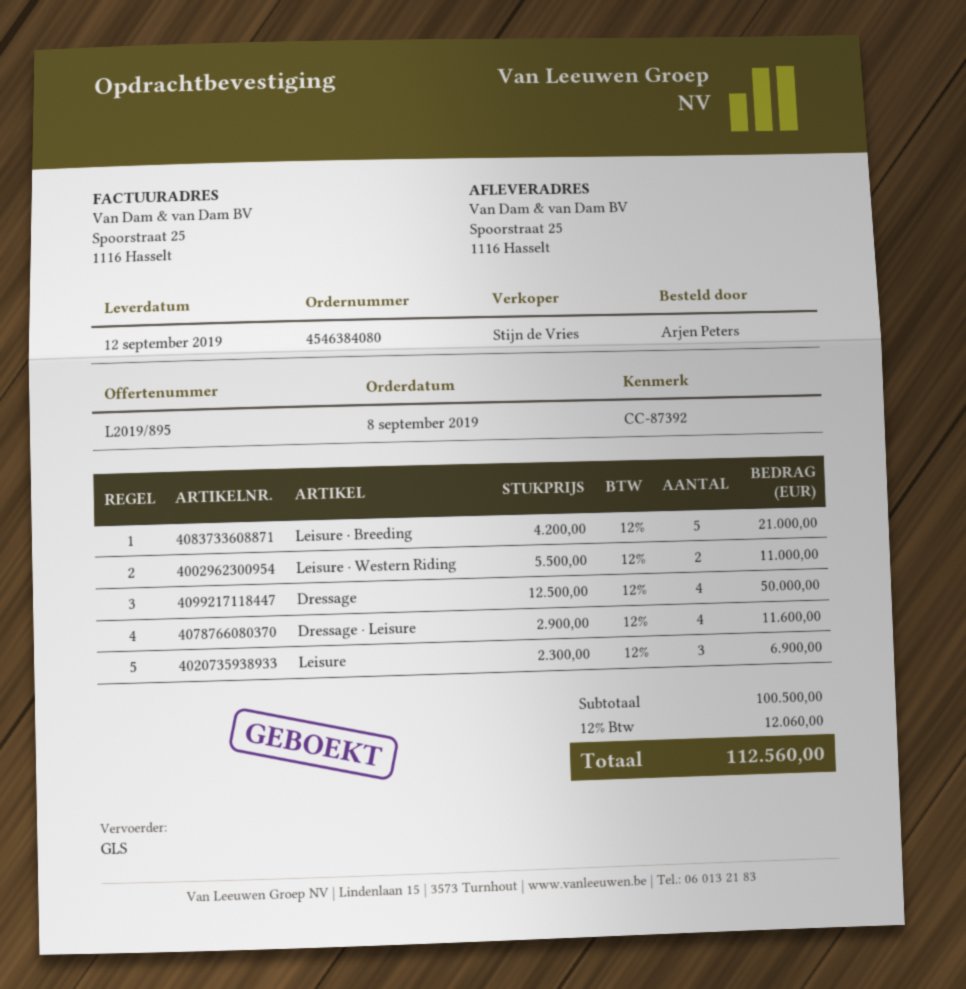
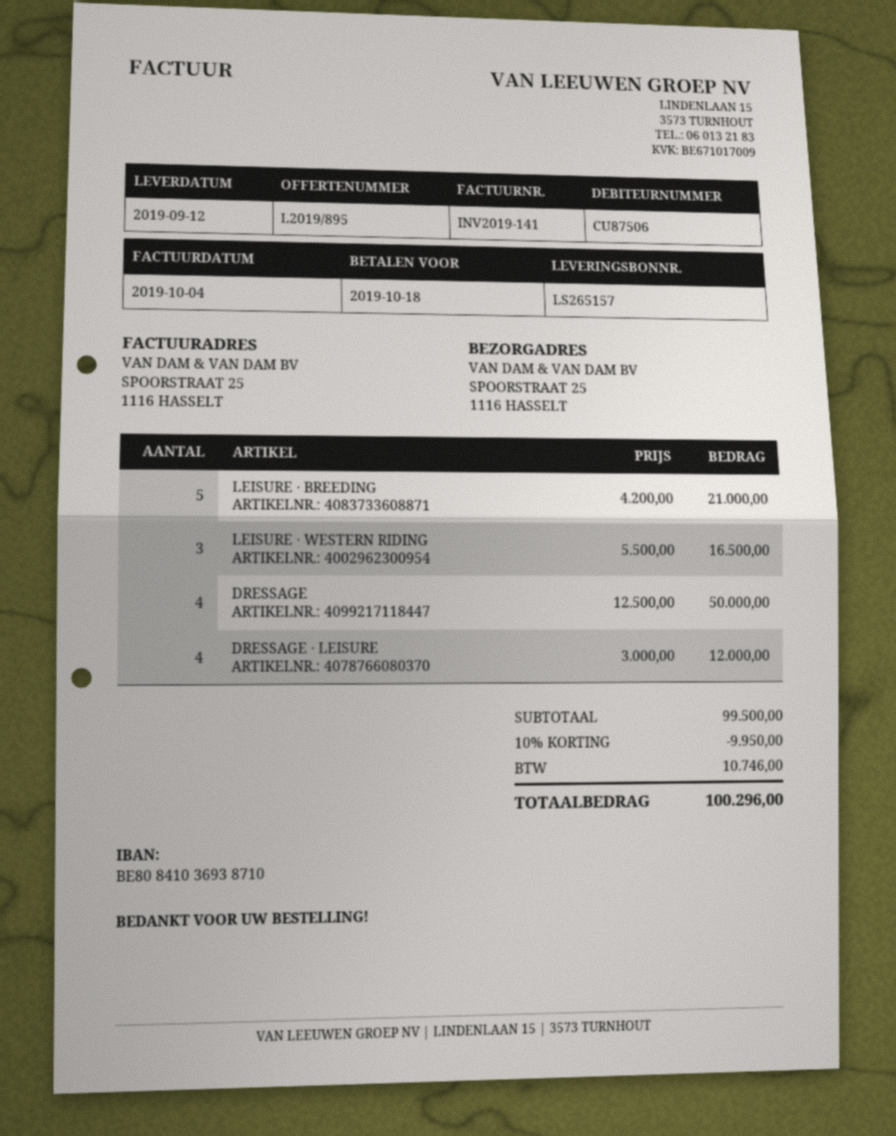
Leisure · Western Riding: 2 x 5500.00 = 11000.00 -> 3 x 5500.00 = 16500.00
Dressage · Leisure: 4 x 2900.00 = 11600.00 -> 4 x 3000.00 = 12000.00
Leisure: 3 x 2300.00 = 6900.00 -> none
subtotal: 100500.00 -> 99500.00
discount: none -> 10% = 9950.00
tax: 12060.00 -> 10746.00
total: 112560.00 -> 100296.00

